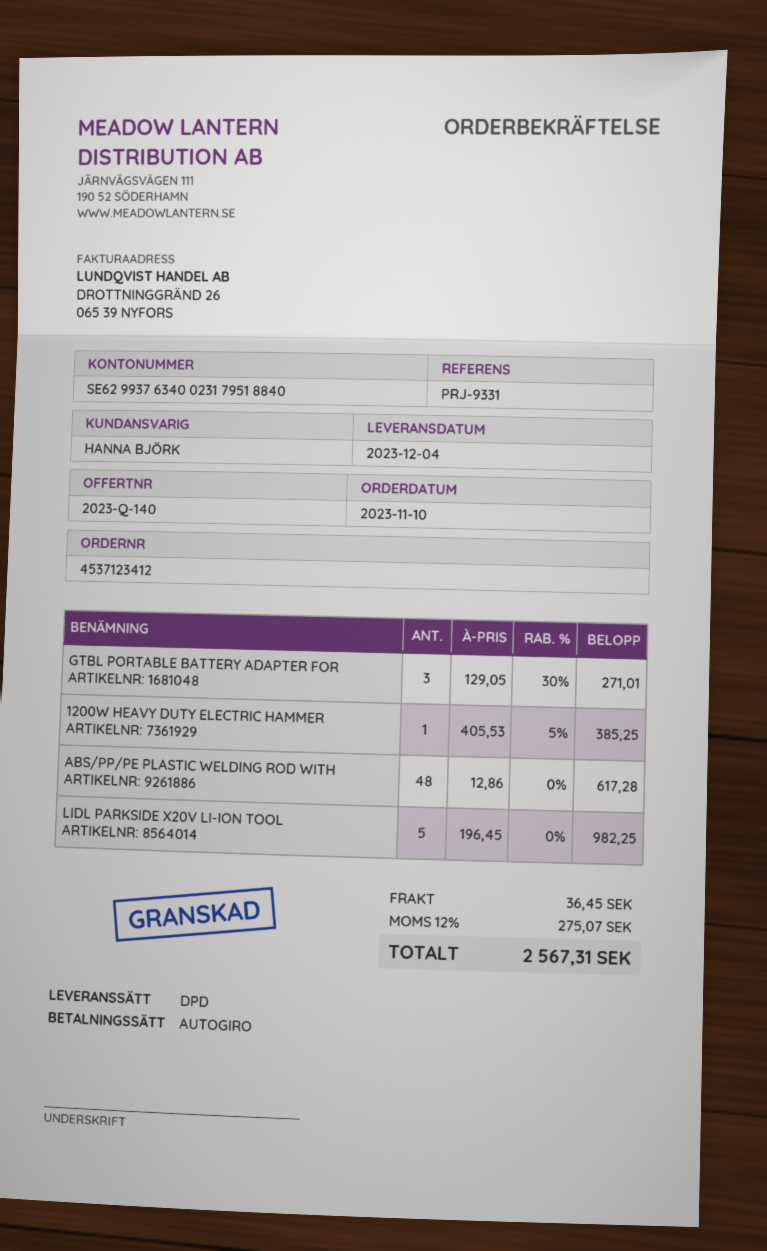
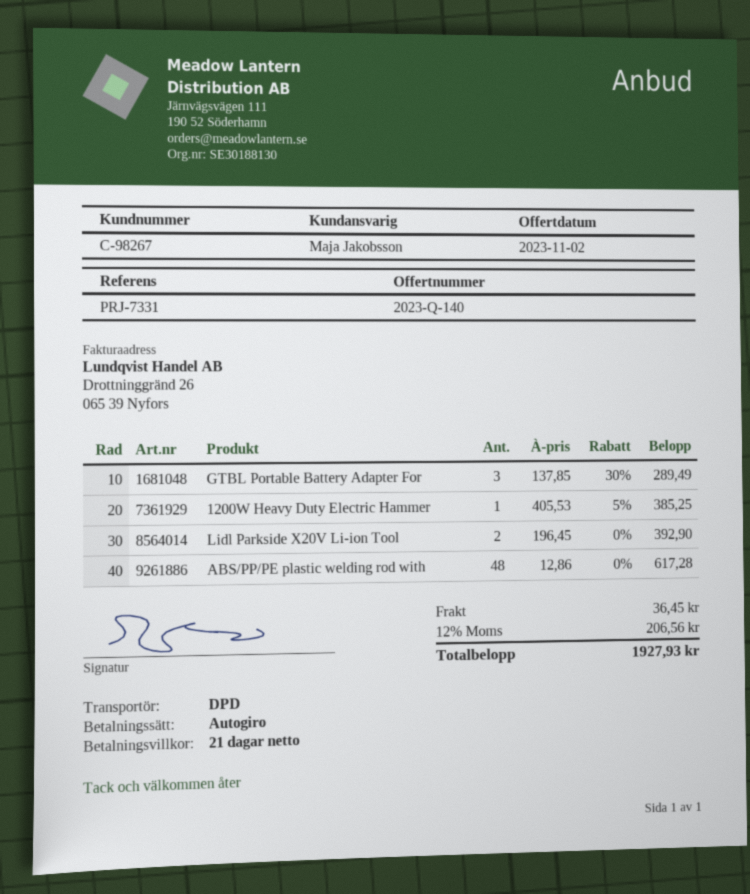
reference: PRJ-9331 -> PRJ-7331
sales rep: HANNA BJÖRK -> Maja Jakobsson
GTBL PORTABLE BATTERY ADAPTER FOR: 3 x 129.05 - 30% = 271.01 -> 3 x 137.85 - 30% = 289.49
LIDL PARKSIDE X20V LI-ION TOOL: 5 x 196.45 = 982.25 -> 2 x 196.45 = 392.90
tax: 12% = 275.07 -> 12% = 206.56
total: 2567.31 -> 1927.93

